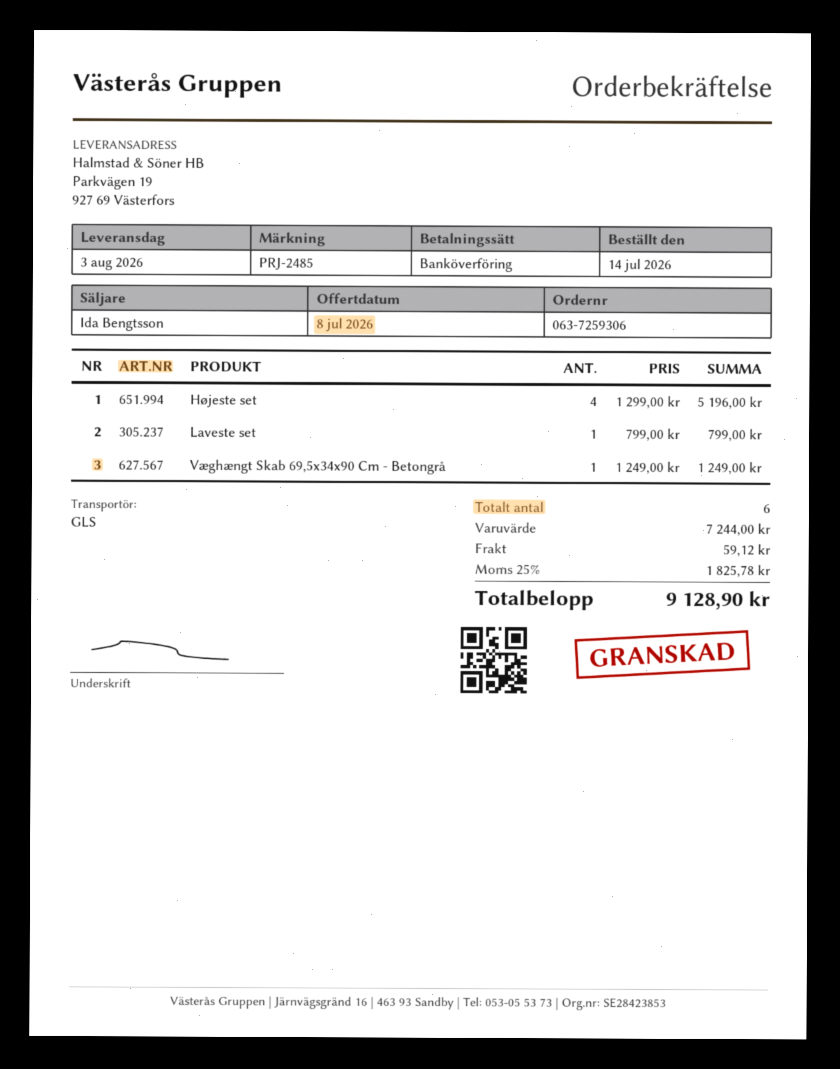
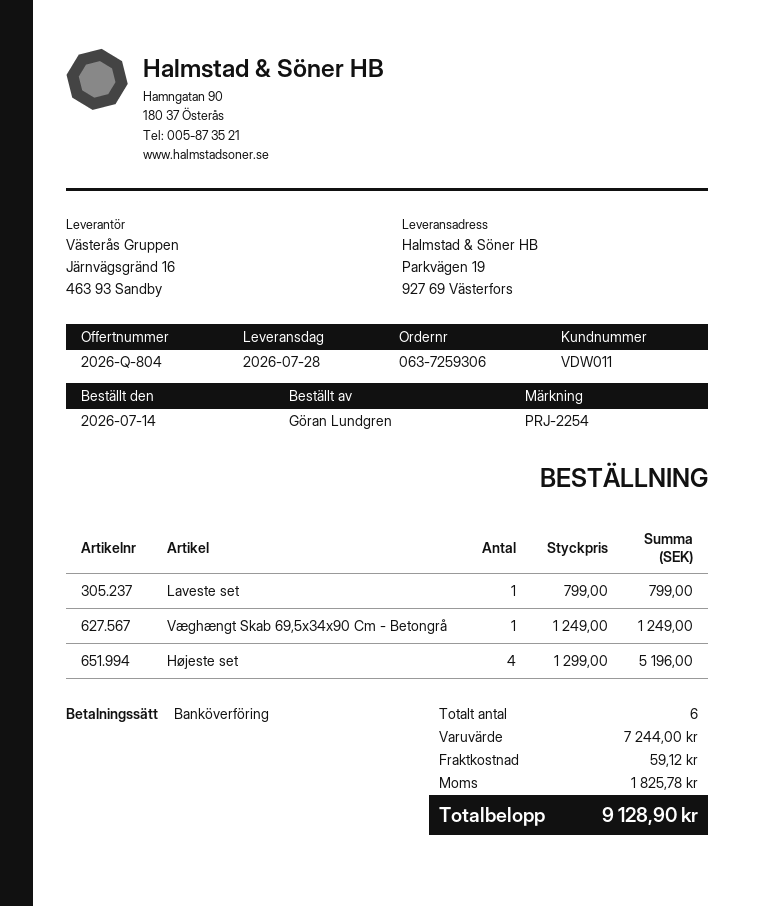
delivery date: 2026-08-03 -> 2026-07-28
reference: PRJ-2485 -> PRJ-2254

